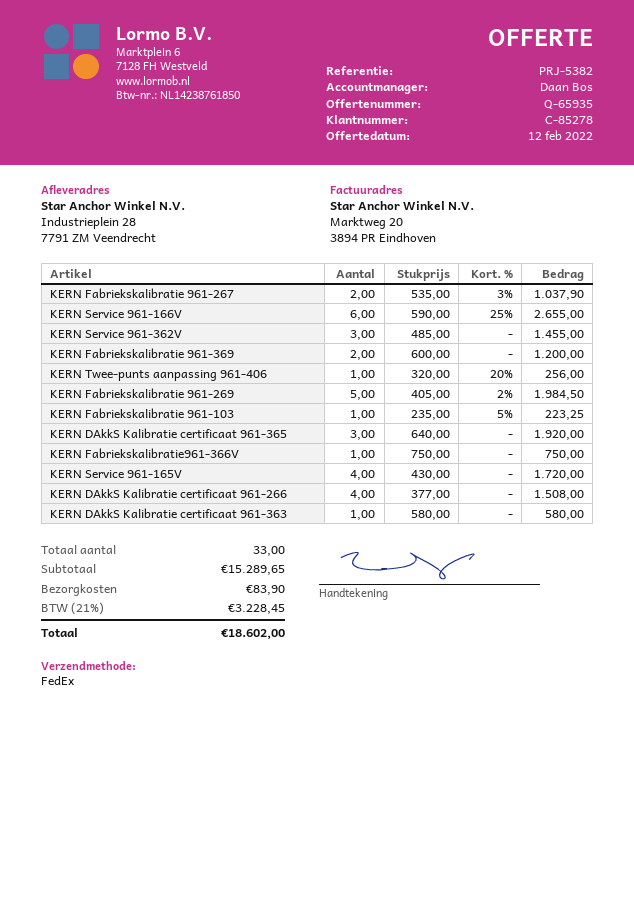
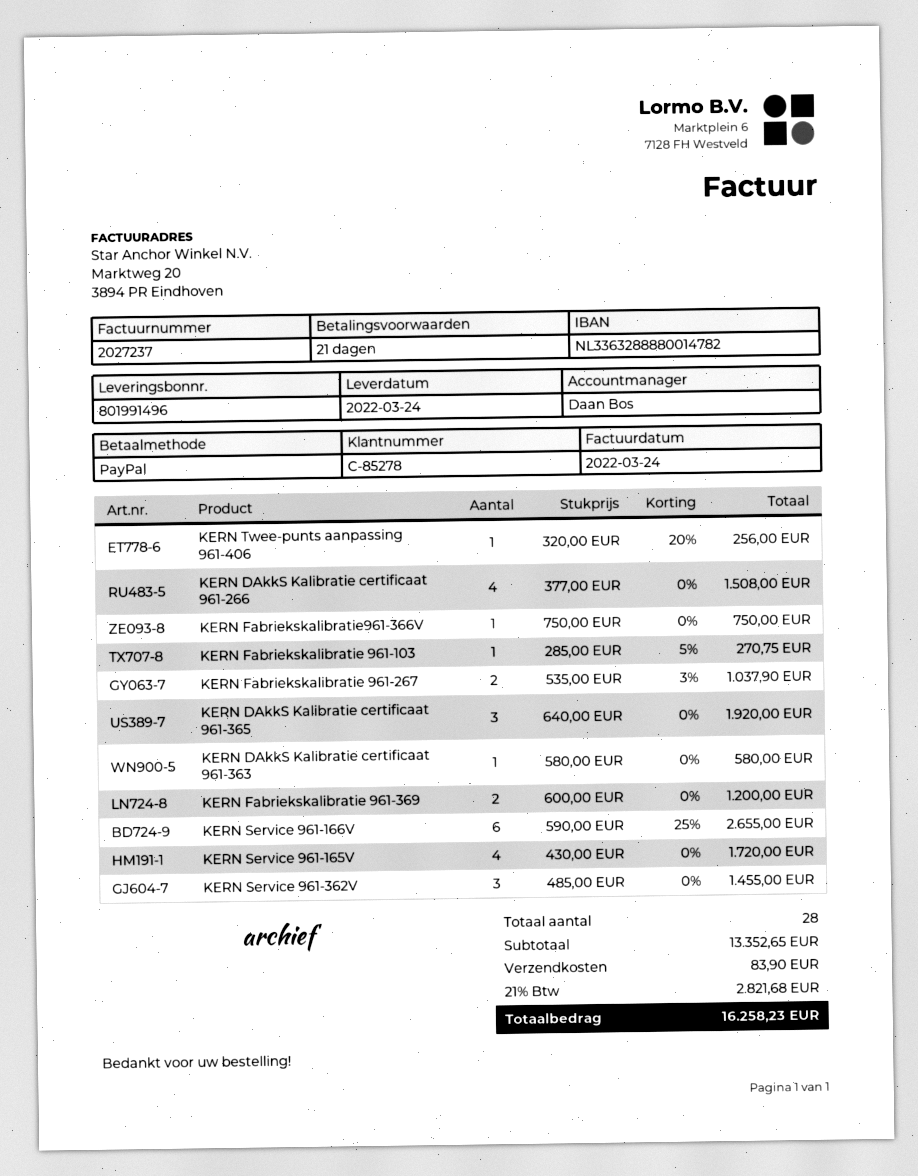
KERN Fabriekskalibratie 961-269: 5 x 405.00 - 2% = 1984.50 -> none
KERN Fabriekskalibratie 961-103: 1 x 235.00 - 5% = 223.25 -> 1 x 285.00 - 5% = 270.75
total quantity: 33 -> 28
subtotal: 15289.65 -> 13352.65
tax: 21% = 3228.45 -> 21% = 2821.68
total: 18602.00 -> 16258.23

